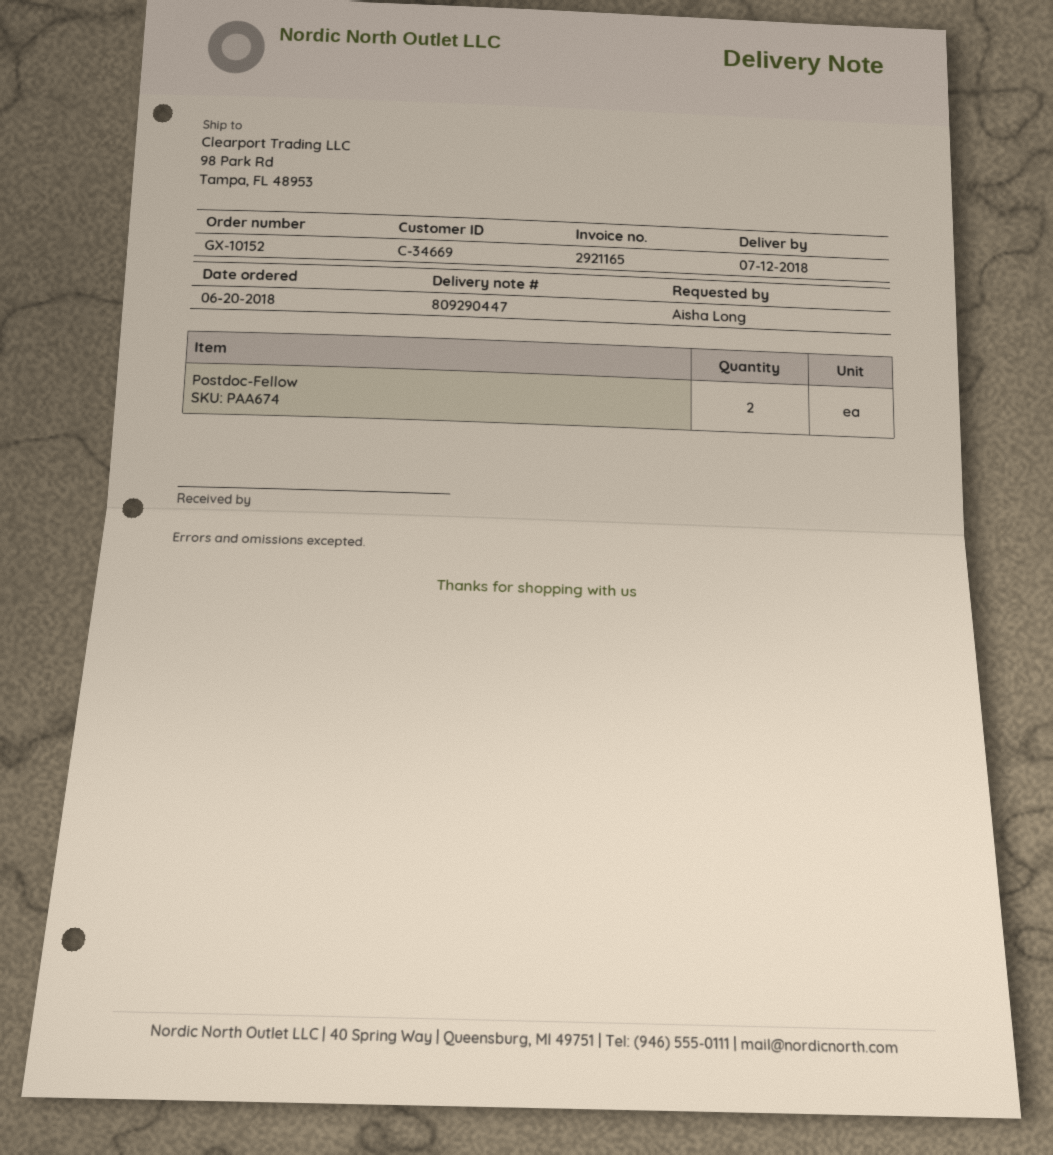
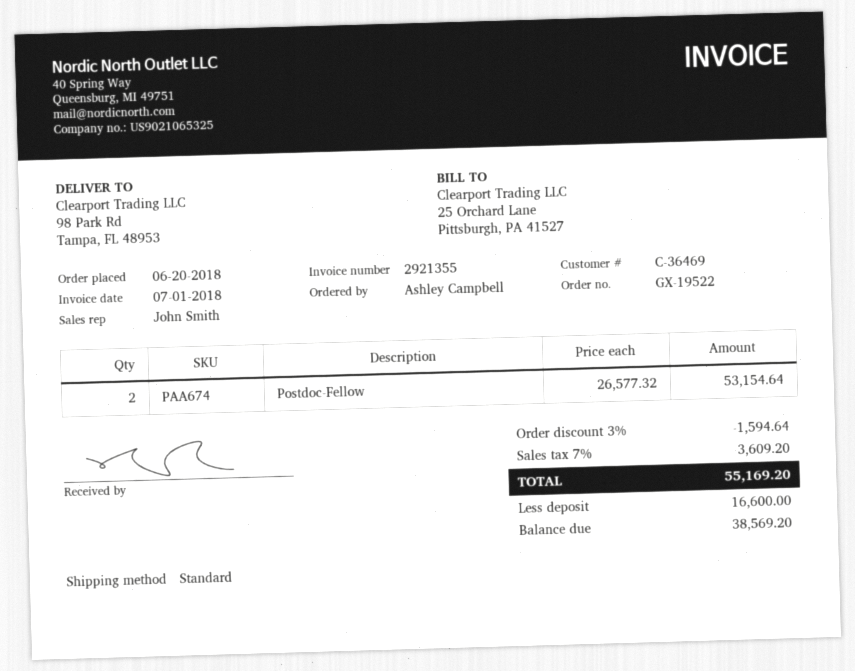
order number: GX-10152 -> GX-19522
invoice number: 2921165 -> 2921355
customer number: C-34669 -> C-36469
ordered by: Aisha Long -> Ashley Campbell

